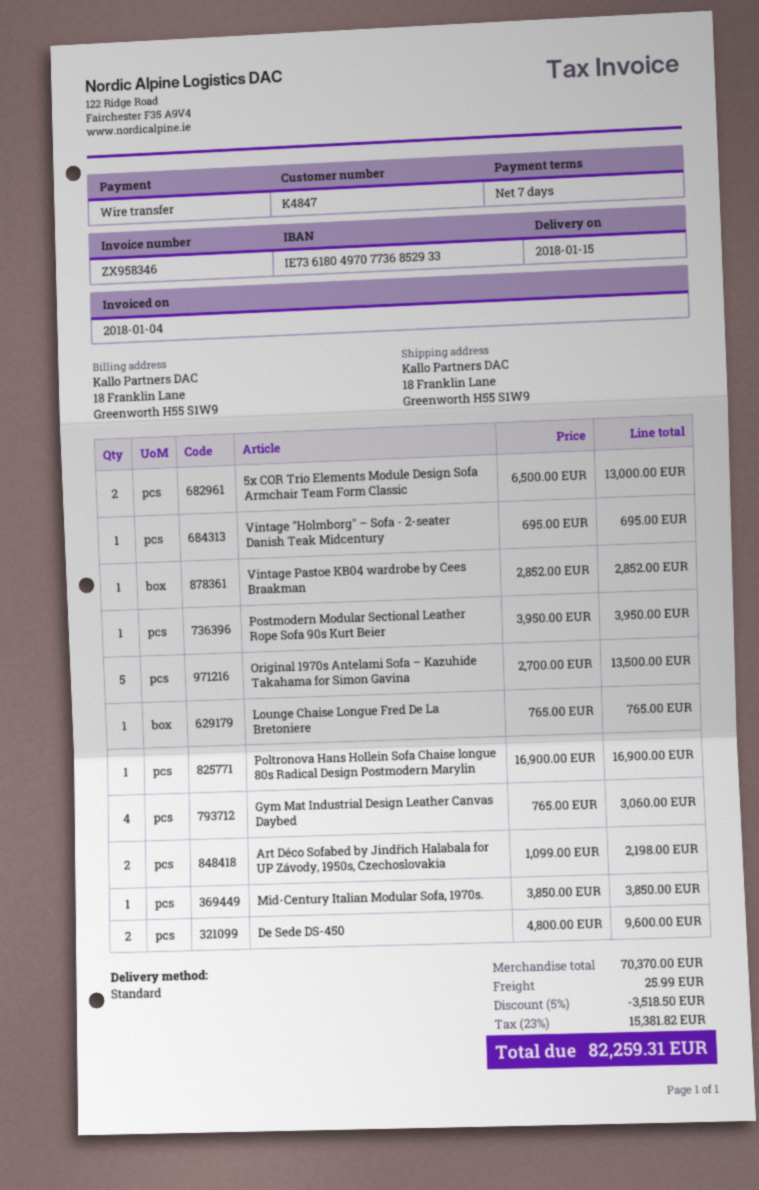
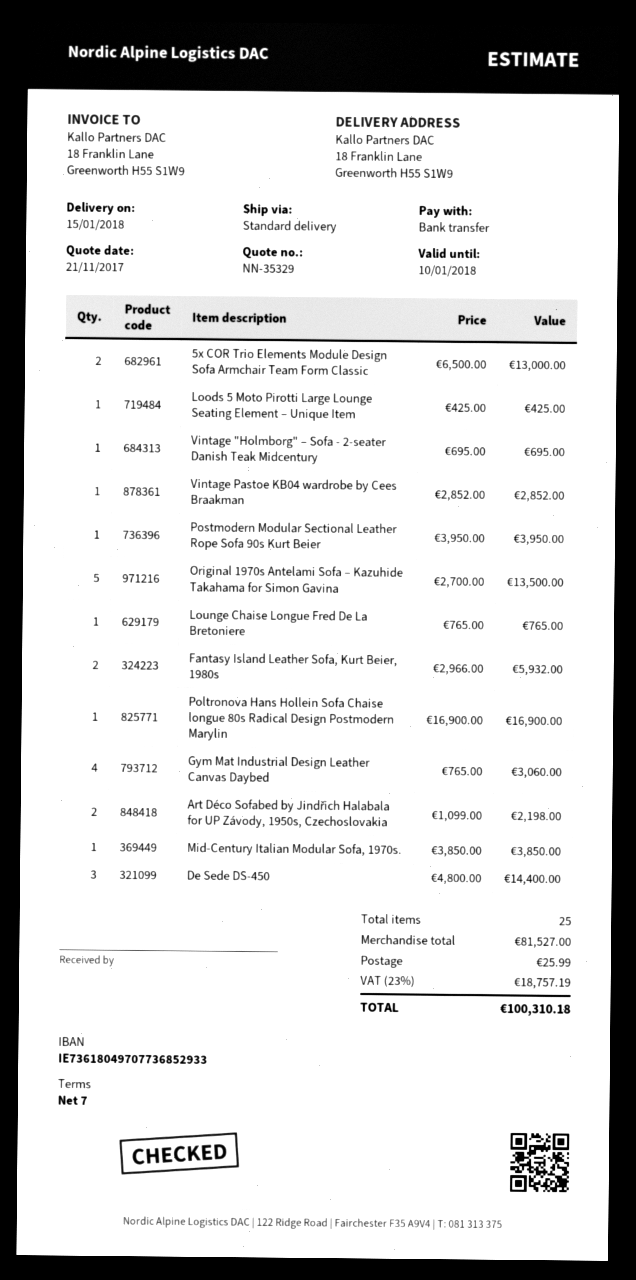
De Sede DS-450: 2 x 4800.00 = 9600.00 -> 3 x 4800.00 = 14400.00
Loods 5 Moto Pirotti Large Lounge Seating Element – Unique Item: none -> 1 x 425.00 = 425.00
Fantasy Island Leather Sofa, Kurt Beier, 1980s: none -> 2 x 2966.00 = 5932.00
subtotal: 70370.00 -> 81527.00
discount: 5% = 3518.50 -> none
tax: 23% = 15381.82 -> 23% = 18757.19
total: 82259.31 -> 100310.18

